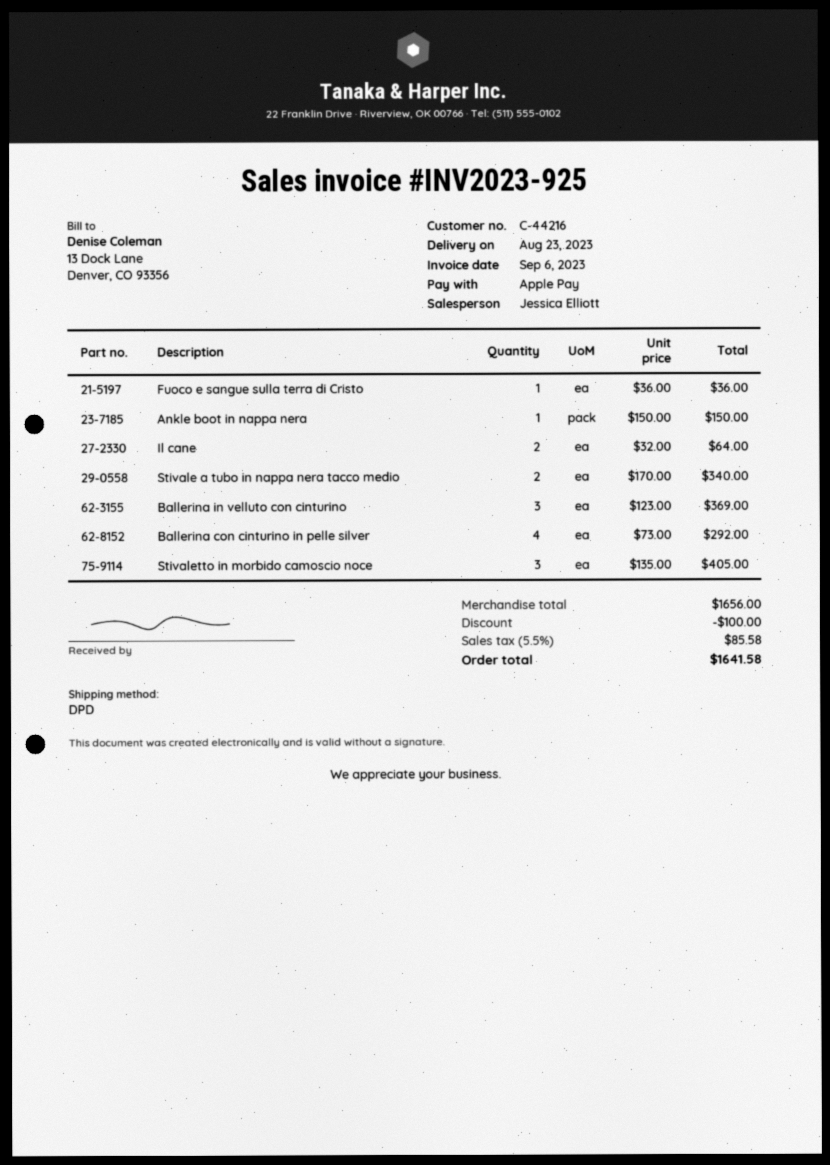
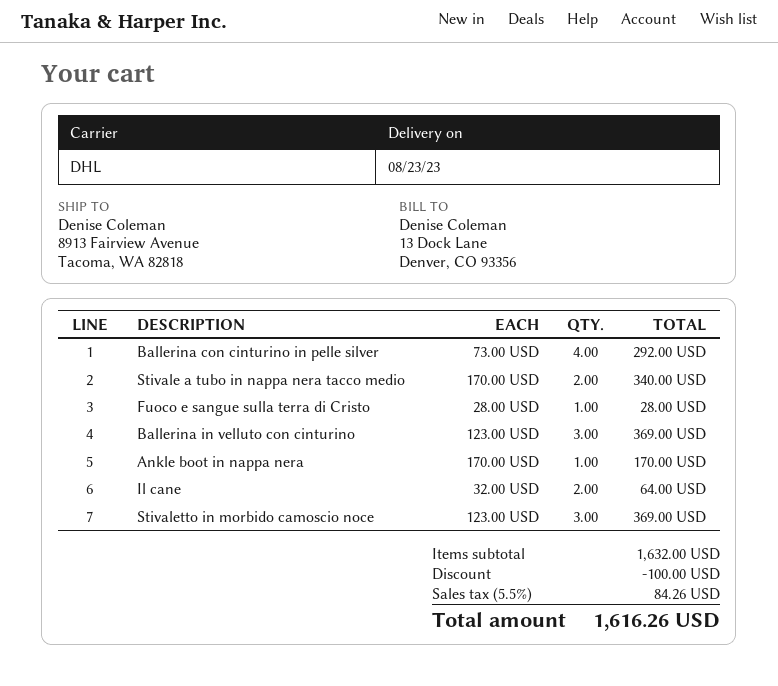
shipping method: DPD -> DHL
Fuoco e sangue sulla terra di Cristo: 1 x 36.00 = 36.00 -> 1 x 28.00 = 28.00
Ankle boot in nappa nera: 1 x 150.00 = 150.00 -> 1 x 170.00 = 170.00
Stivaletto in morbido camoscio noce: 3 x 135.00 = 405.00 -> 3 x 123.00 = 369.00
subtotal: 1656.00 -> 1632.00
tax: 5.5% = 85.58 -> 5.5% = 84.26
total: 1641.58 -> 1616.26

